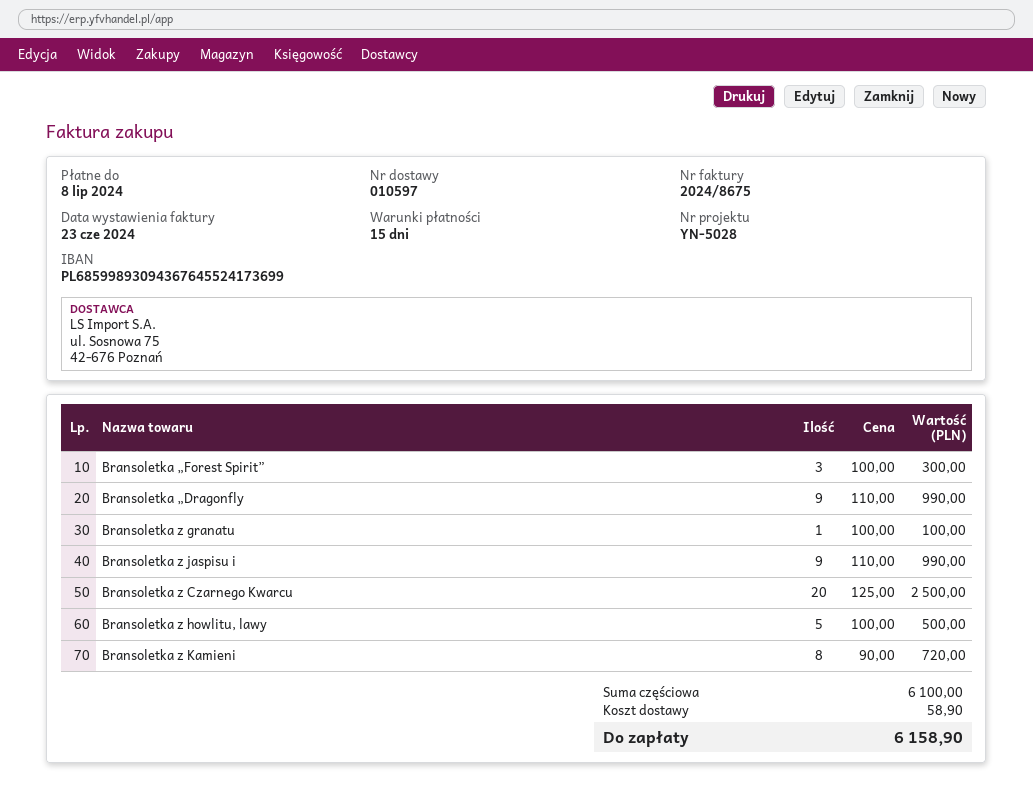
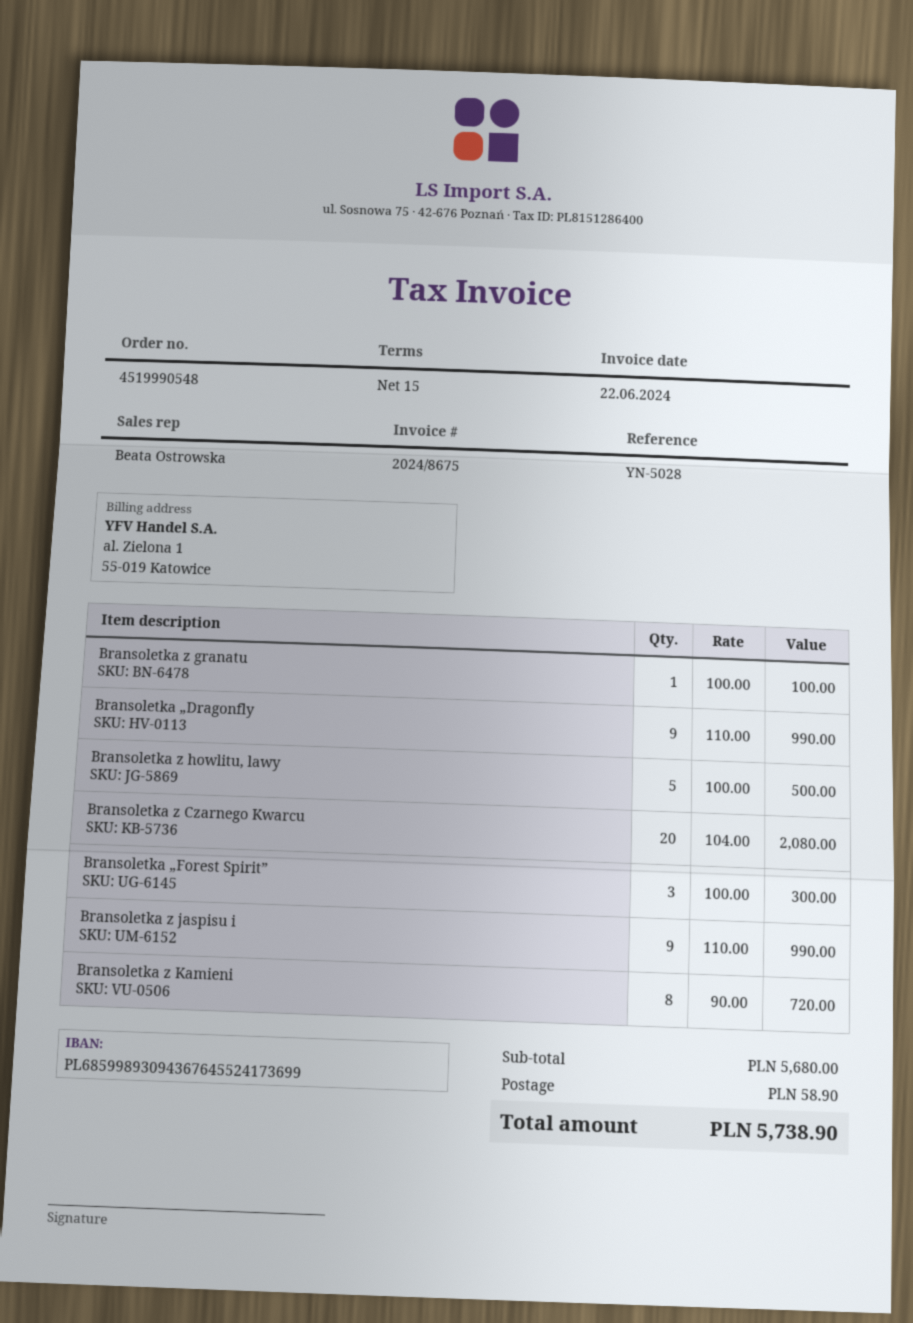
invoice date: 2024-06-23 -> 2024-06-22
Bransoletka z Czarnego Kwarcu: 20 x 125.00 = 2500.00 -> 20 x 104.00 = 2080.00
subtotal: 6100.00 -> 5680.00
total: 6158.90 -> 5738.90

